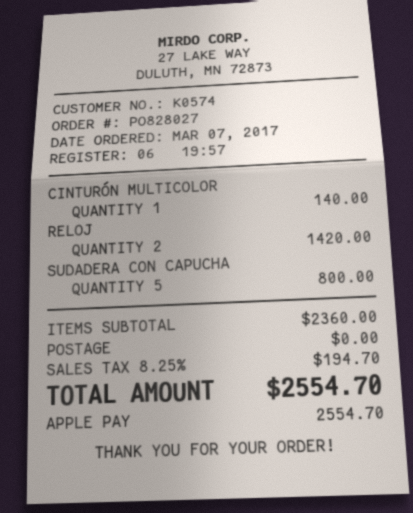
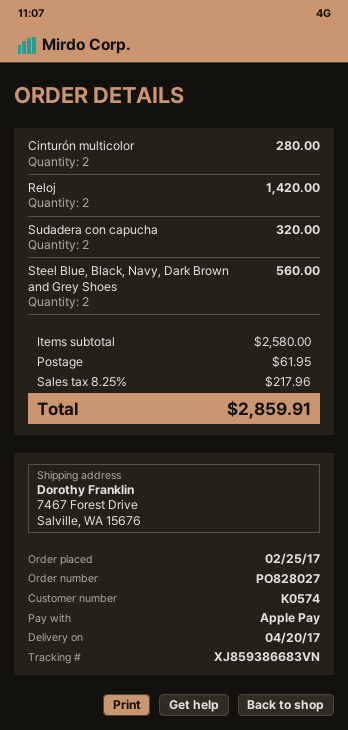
order date: 2017-03-07 -> 2017-02-25
CINTURÓN MULTICOLOR: 1 for 140.00 -> 2 for 280.00
SUDADERA CON CAPUCHA: 5 for 800.00 -> 2 for 320.00
Steel Blue, Black, Navy, Dark Brown and Grey Shoes: none -> 2 for 560.00
subtotal: 2360.00 -> 2580.00
shipping: 0.00 -> 61.95
tax: 8.25% = 194.70 -> 8.25% = 217.96
total: 2554.70 -> 2859.91

